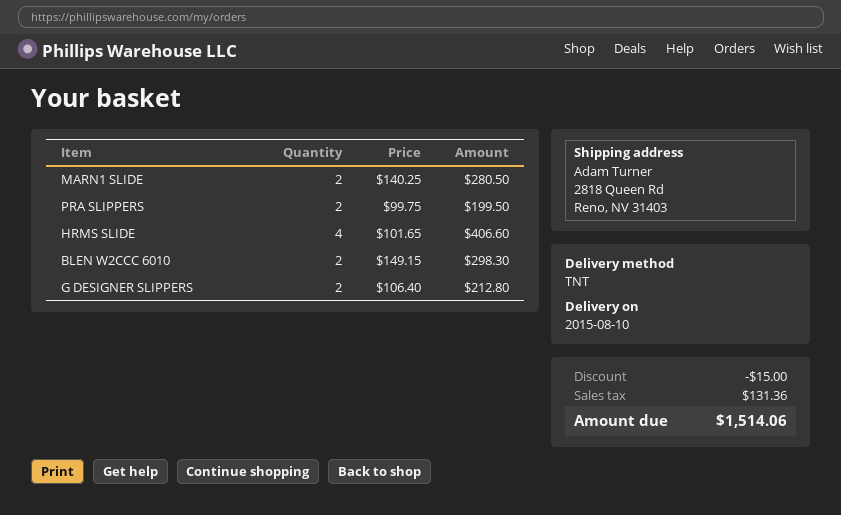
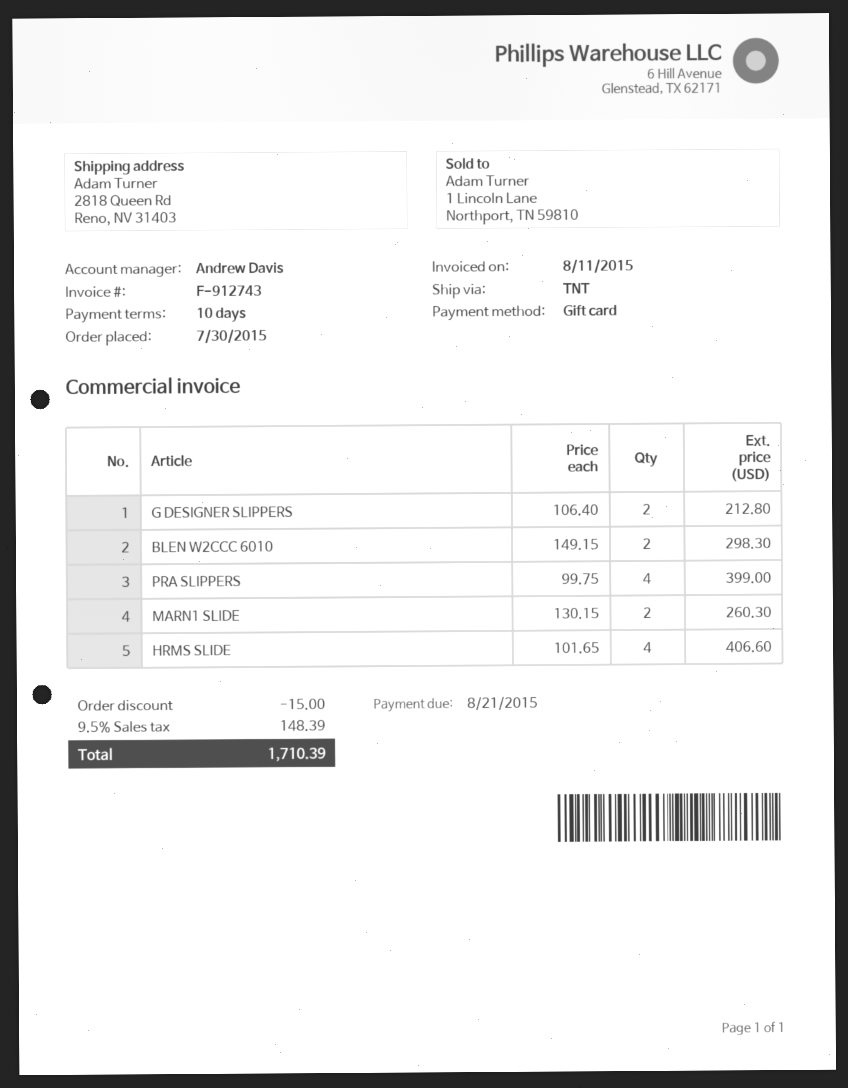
MARN1 SLIDE: 2 x 140.25 = 280.50 -> 2 x 130.15 = 260.30
PRA SLIPPERS: 2 x 99.75 = 199.50 -> 4 x 99.75 = 399.00
tax: 131.36 -> 148.39
total: 1514.06 -> 1710.39

